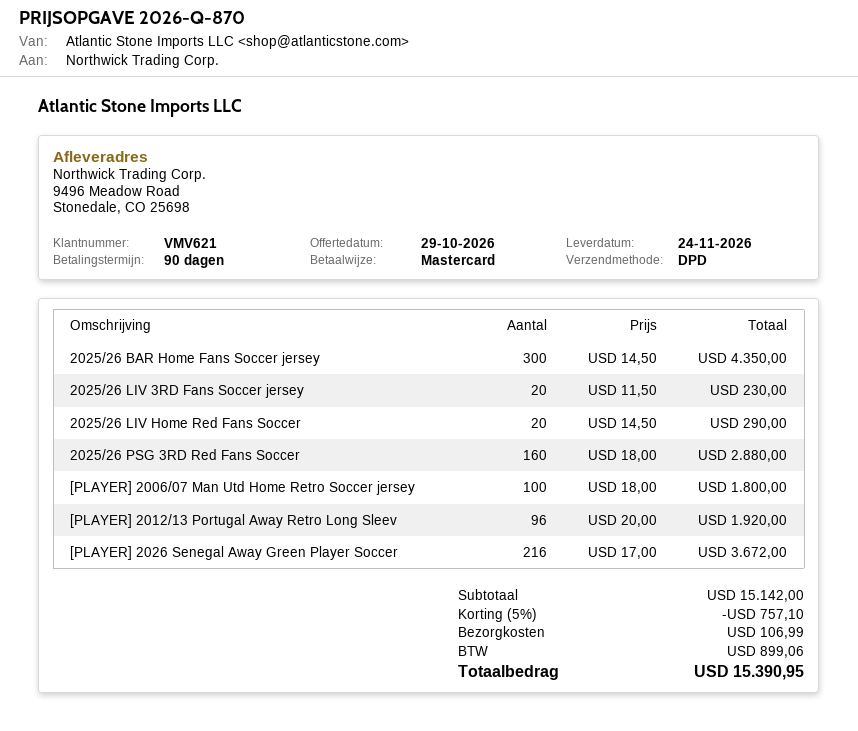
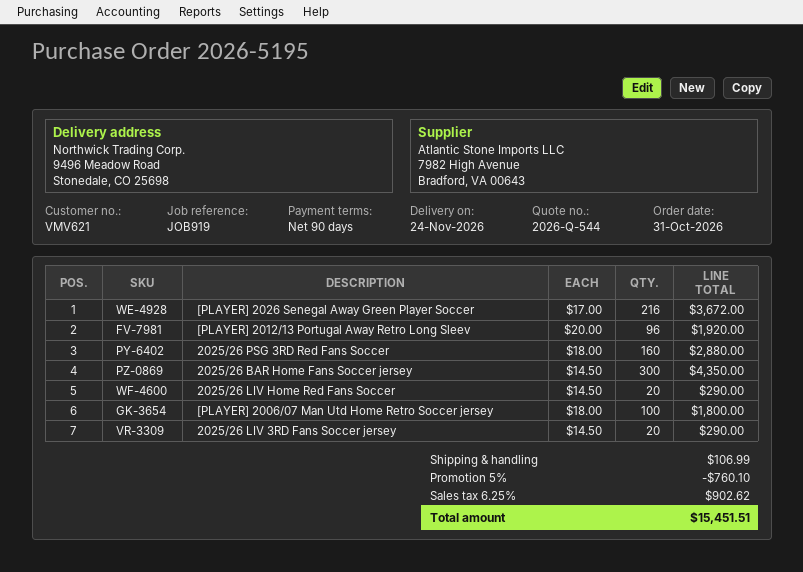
quote number: 2026-Q-870 -> 2026-Q-544
2025/26 LIV 3RD Fans Soccer jersey: 20 x 11.50 = 230.00 -> 20 x 14.50 = 290.00
discount: 5% = 757.10 -> 5% = 760.10
tax: 899.06 -> 902.62
total: 15390.95 -> 15451.51

